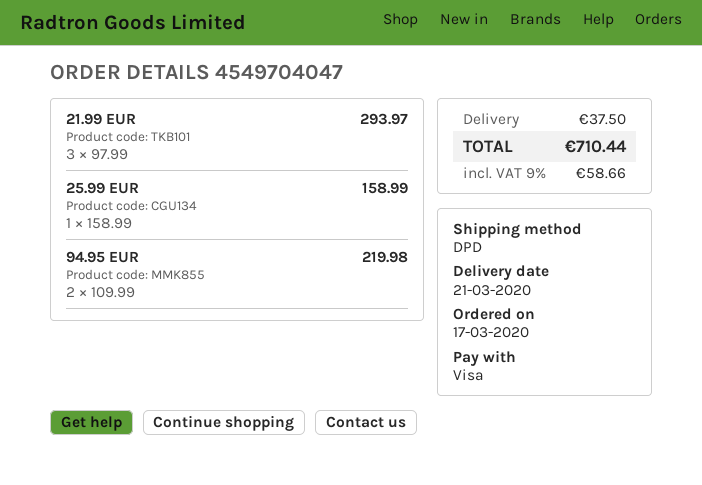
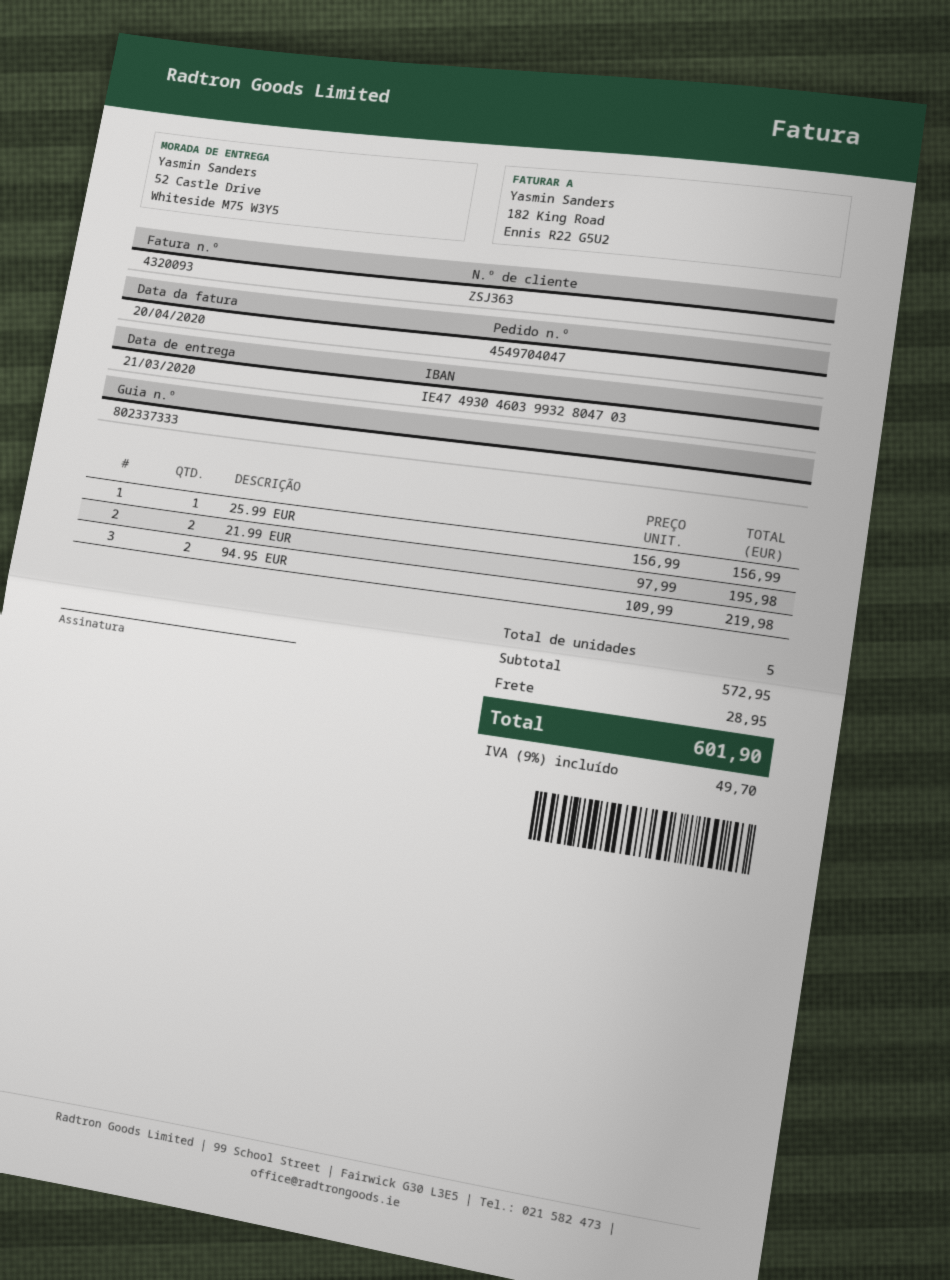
21.99 EUR: 3 x 97.99 = 293.97 -> 2 x 97.99 = 195.98
25.99 EUR: 1 x 158.99 = 158.99 -> 1 x 156.99 = 156.99
shipping: 37.50 -> 28.95
tax: 9% = 58.66 -> 9% = 49.70
total: 710.44 -> 601.90

